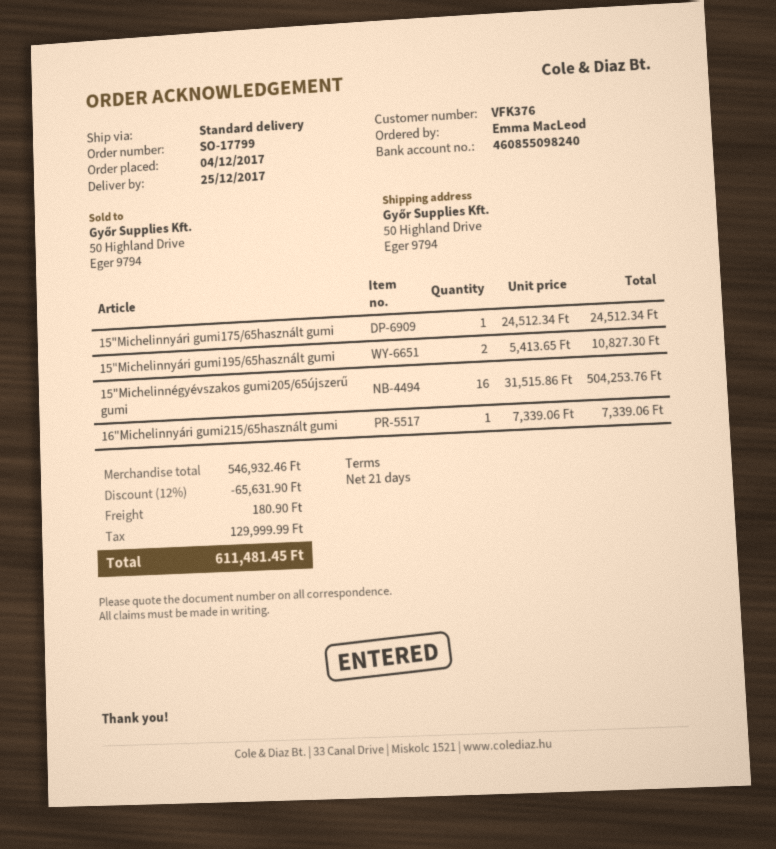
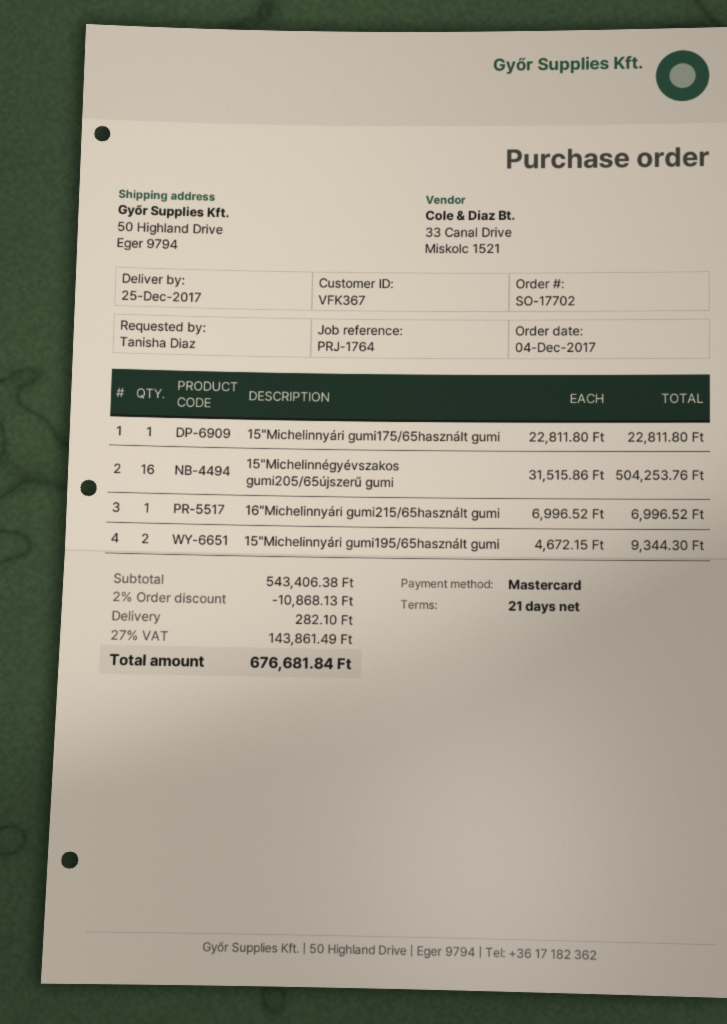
order number: SO-17799 -> SO-17702
customer number: VFK376 -> VFK367
ordered by: Emma MacLeod -> Tanisha Diaz
15"Michelinnyári gumi175/65használt gumi: 1 x 24512.34 = 24512.34 -> 1 x 22811.80 = 22811.80
15"Michelinnyári gumi195/65használt gumi: 2 x 5413.65 = 10827.30 -> 2 x 4672.15 = 9344.30
16"Michelinnyári gumi215/65használt gumi: 1 x 7339.06 = 7339.06 -> 1 x 6996.52 = 6996.52
subtotal: 546932.46 -> 543406.38
discount: 12% = 65631.90 -> 2% = 10868.13
shipping: 180.90 -> 282.10
tax: 129999.99 -> 143861.49
total: 611481.45 -> 676681.84

